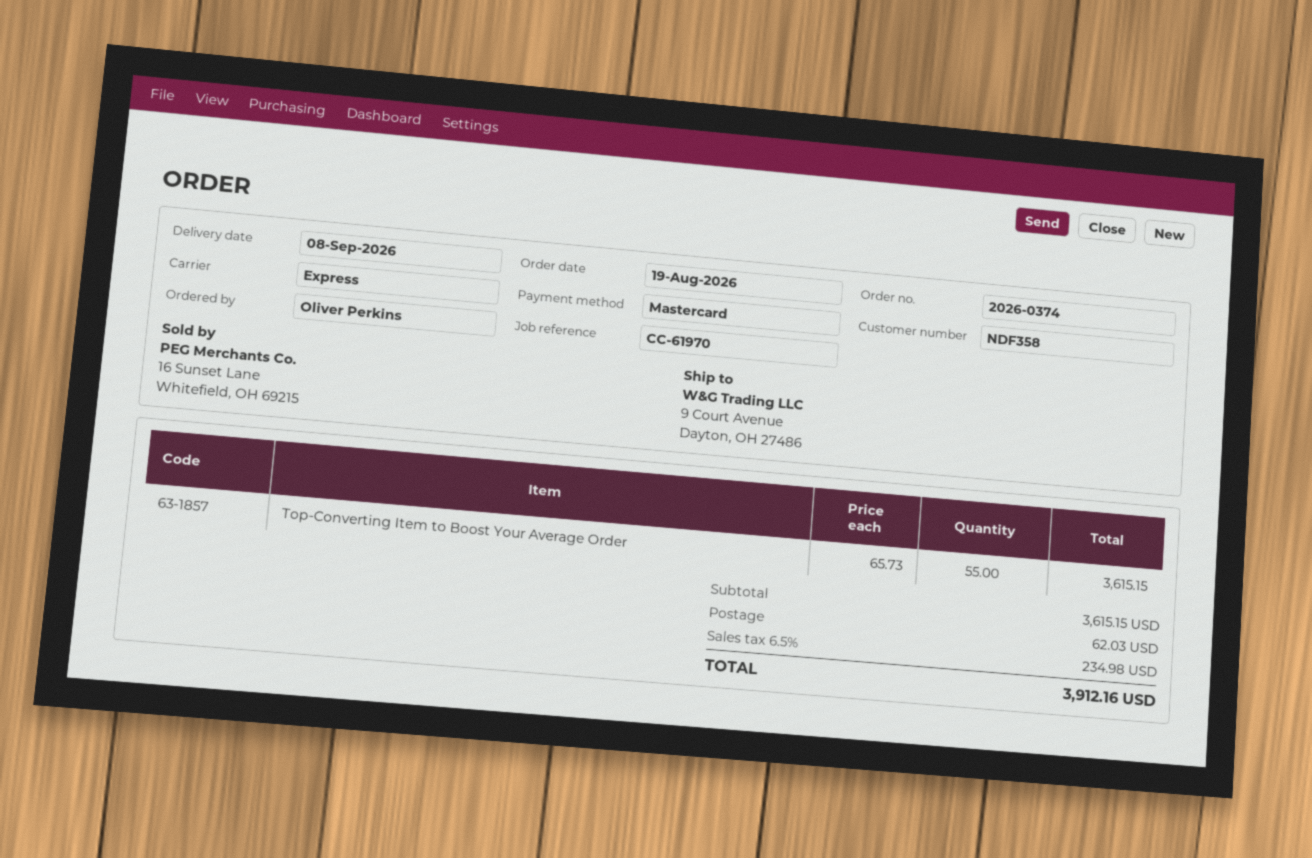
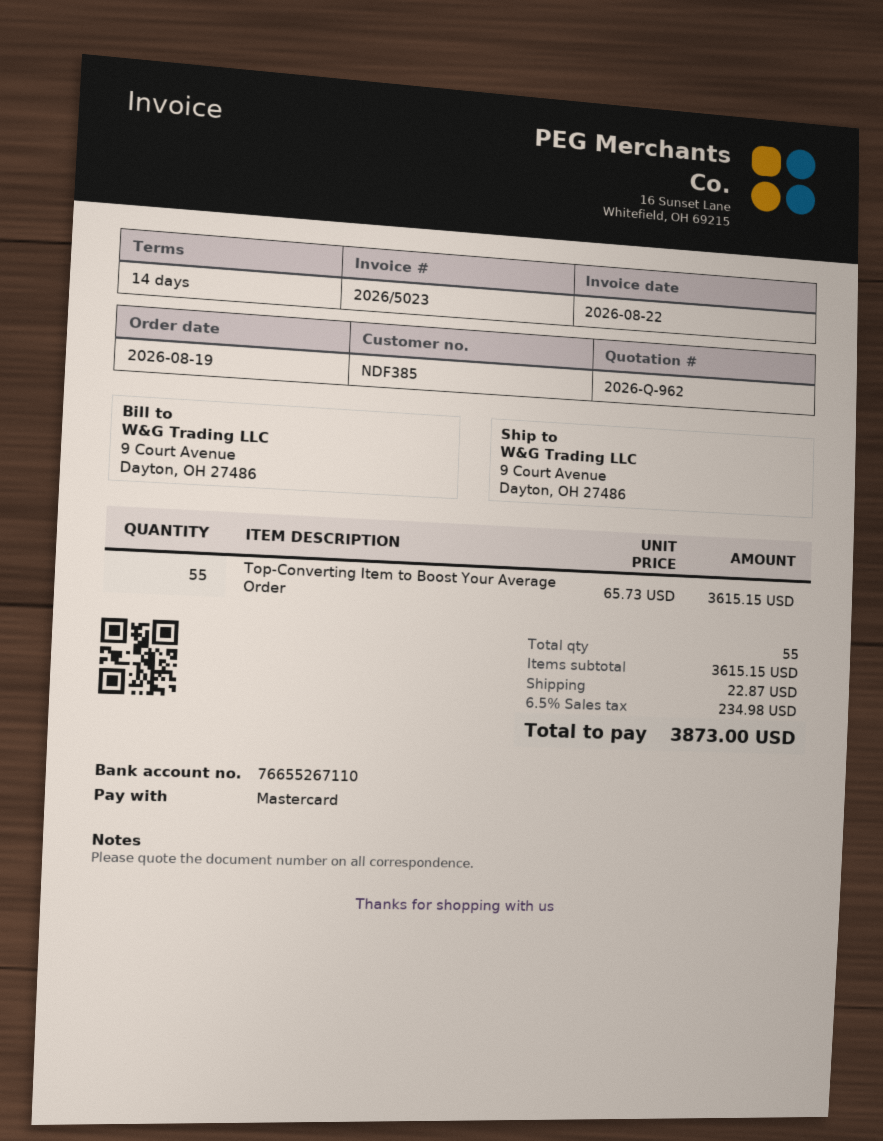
customer number: NDF358 -> NDF385
shipping: 62.03 -> 22.87
total: 3912.16 -> 3873.00

